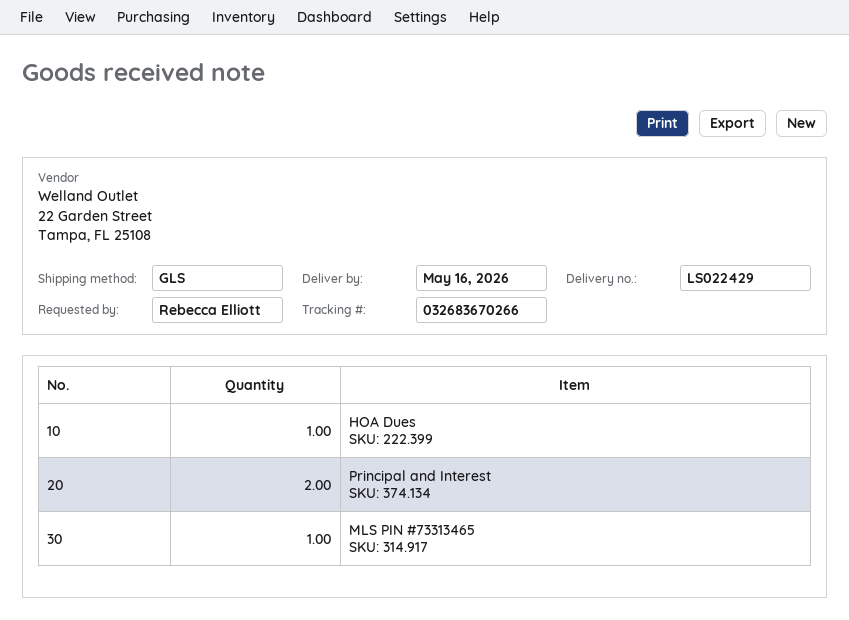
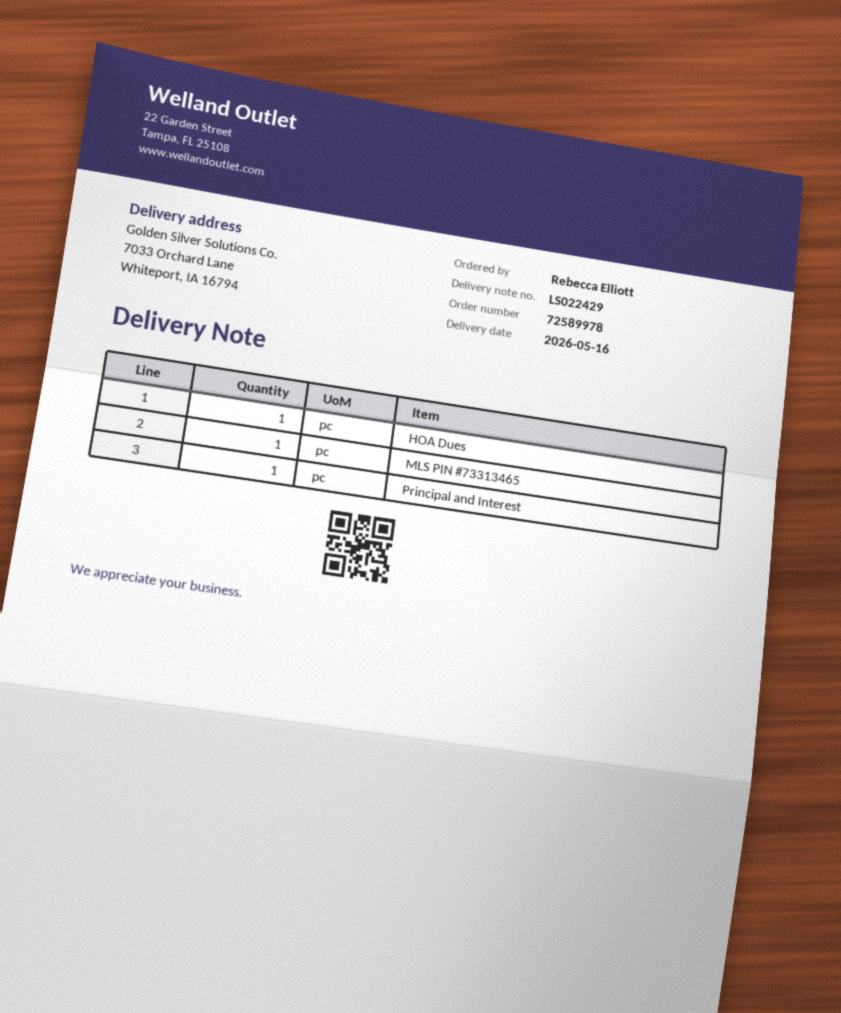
Principal and Interest: 2 -> 1

